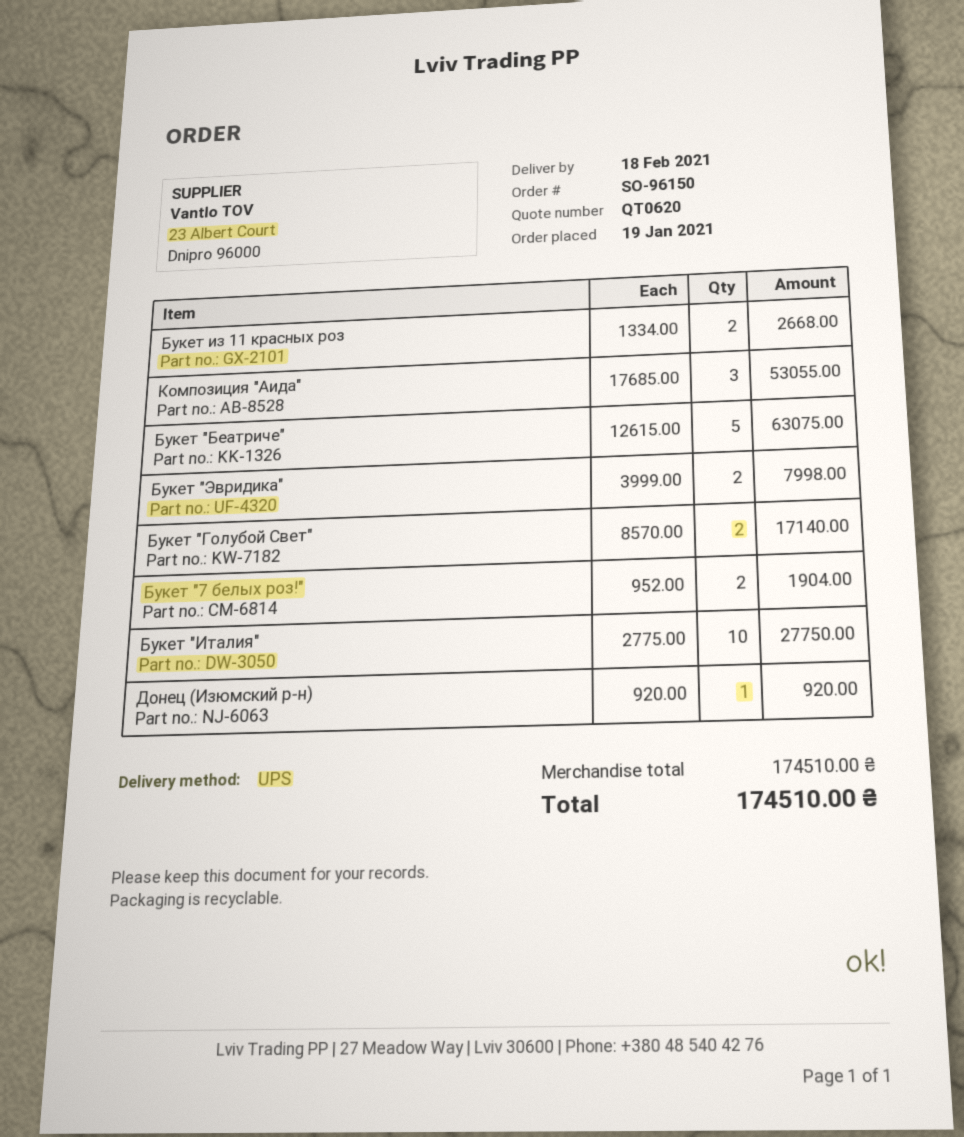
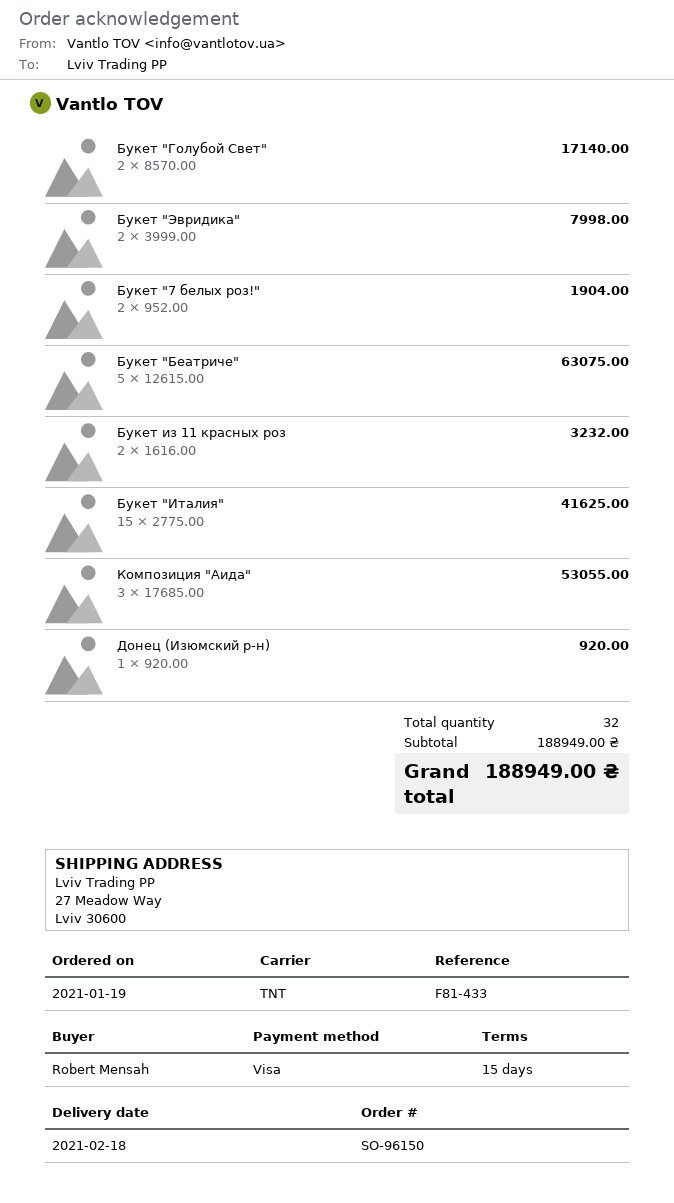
shipping method: UPS -> TNT
Букет из 11 красных роз: 2 x 1334.00 = 2668.00 -> 2 x 1616.00 = 3232.00
Букет "Италия": 10 x 2775.00 = 27750.00 -> 15 x 2775.00 = 41625.00
subtotal: 174510.00 -> 188949.00
total: 174510.00 -> 188949.00

